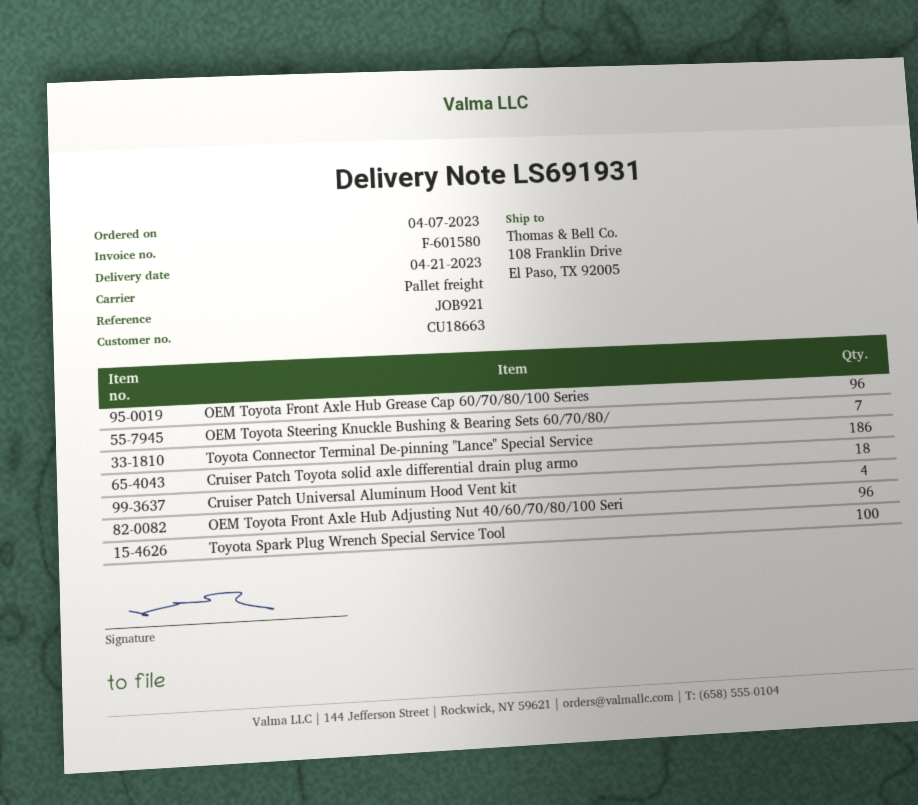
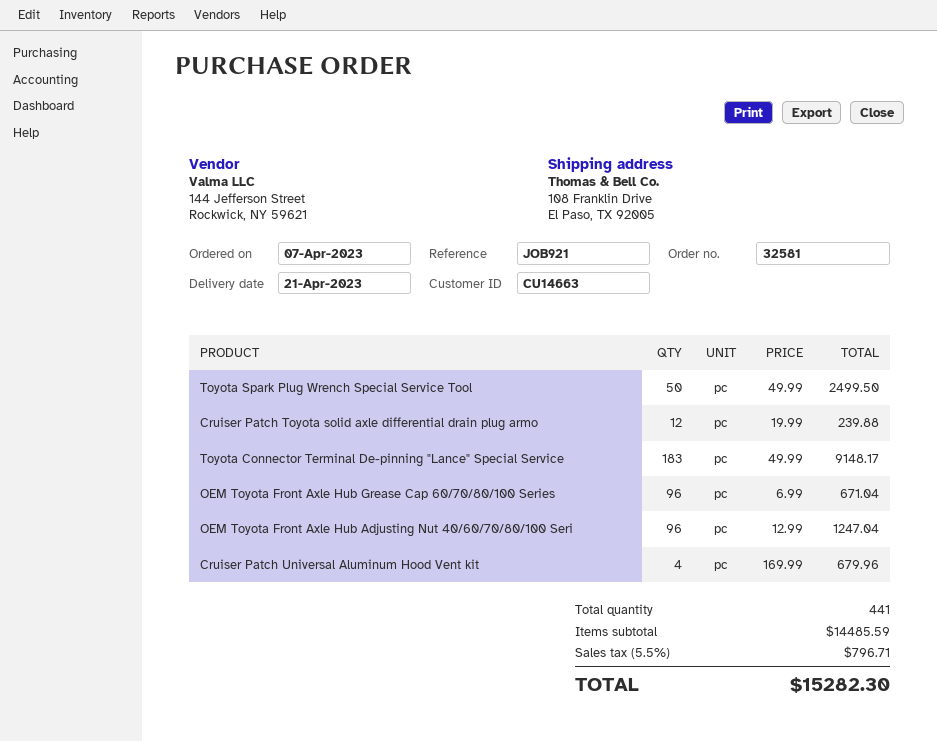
customer number: CU18663 -> CU14663
OEM Toyota Steering Knuckle Bushing & Bearing Sets 60/70/80/: 7 -> none
Toyota Connector Terminal De-pinning "Lance" Special Service: 186 -> 183
Cruiser Patch Toyota solid axle differential drain plug armo: 18 -> 12
Toyota Spark Plug Wrench Special Service Tool: 100 -> 50

